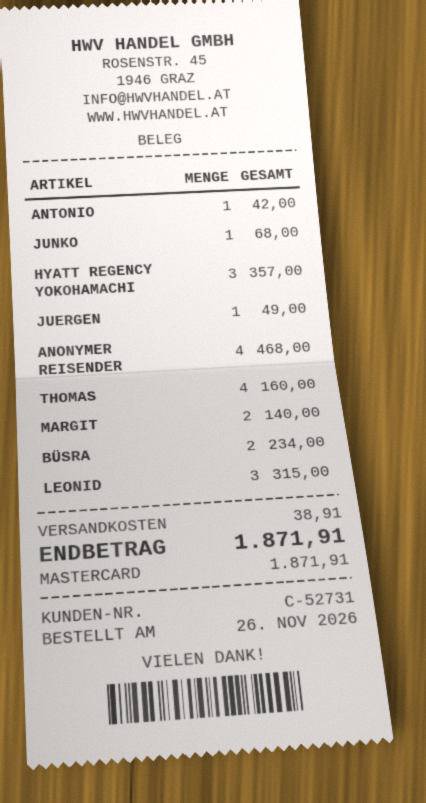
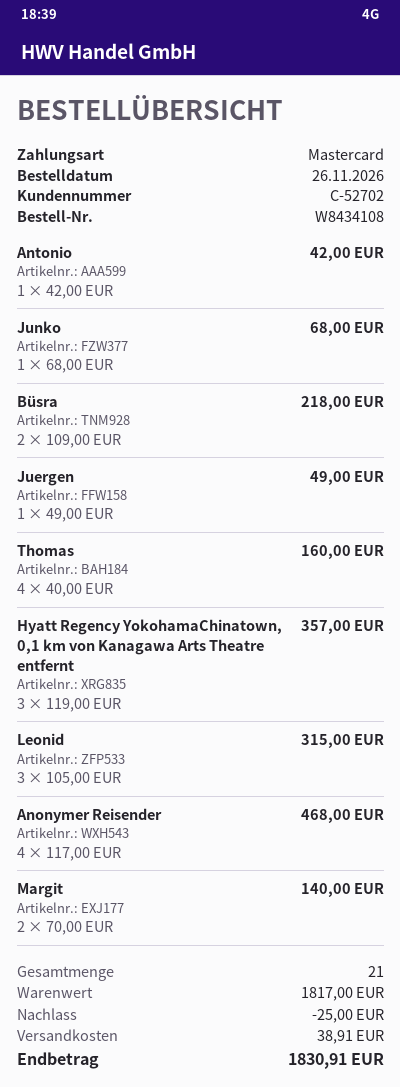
customer number: C-52731 -> C-52702
BÜSRA: 2 for 234.00 -> 2 for 218.00
discount: none -> 25.00
total: 1871.91 -> 1830.91

